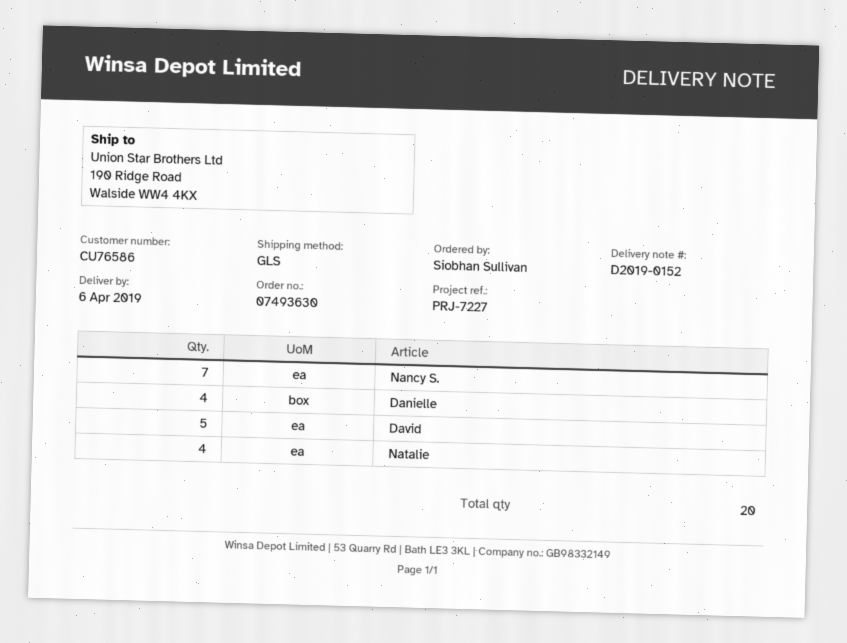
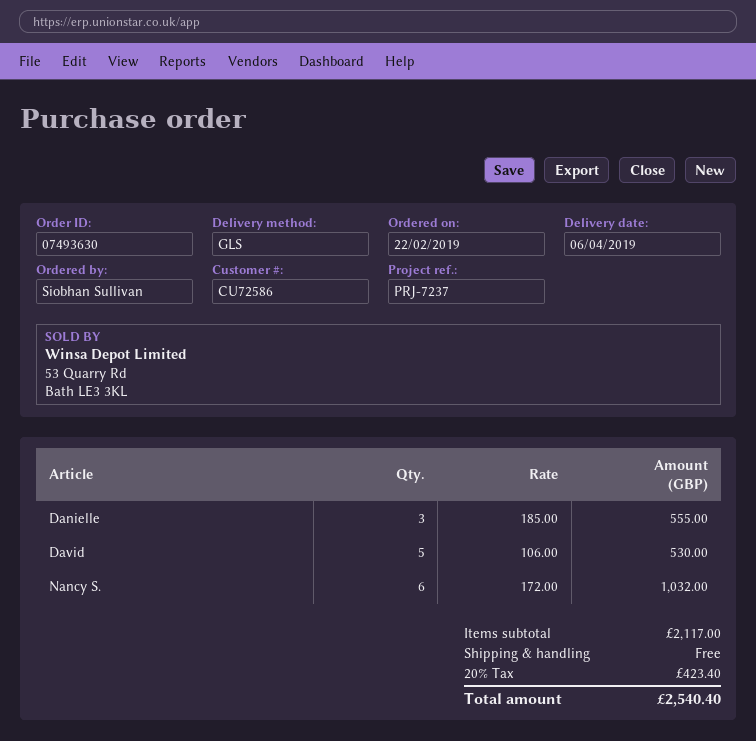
customer number: CU76586 -> CU72586
reference: PRJ-7227 -> PRJ-7237
Nancy S.: 7 -> 6
Danielle: 4 -> 3
Natalie: 4 -> none

